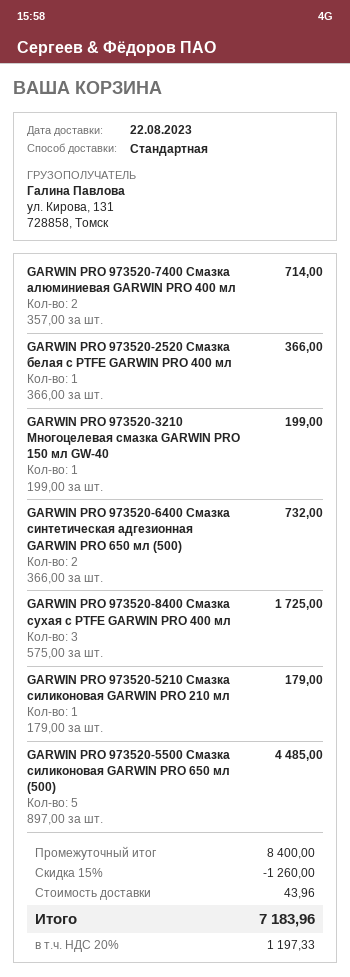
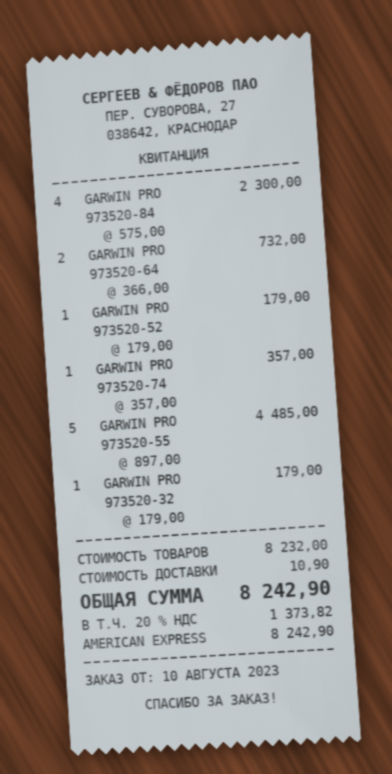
GARWIN PRO 973520-7400 Смазка алюминиевая GARWIN PRO 400 мл: 2 x 357.00 = 714.00 -> 1 x 357.00 = 357.00
GARWIN PRO 973520-2520 Смазка белая с PTFE GARWIN PRO 400 мл: 1 x 366.00 = 366.00 -> none
GARWIN PRO 973520-3210 Многоцелевая смазка GARWIN PRO 150 мл GW-40: 1 x 199.00 = 199.00 -> 1 x 179.00 = 179.00
GARWIN PRO 973520-8400 Смазка сухая с PTFE GARWIN PRO 400 мл: 3 x 575.00 = 1725.00 -> 4 x 575.00 = 2300.00
subtotal: 8400.00 -> 8232.00
discount: 15% = 1260.00 -> none
shipping: 43.96 -> 10.90
tax: 20% = 1197.33 -> 20% = 1373.82
total: 7183.96 -> 8242.90

